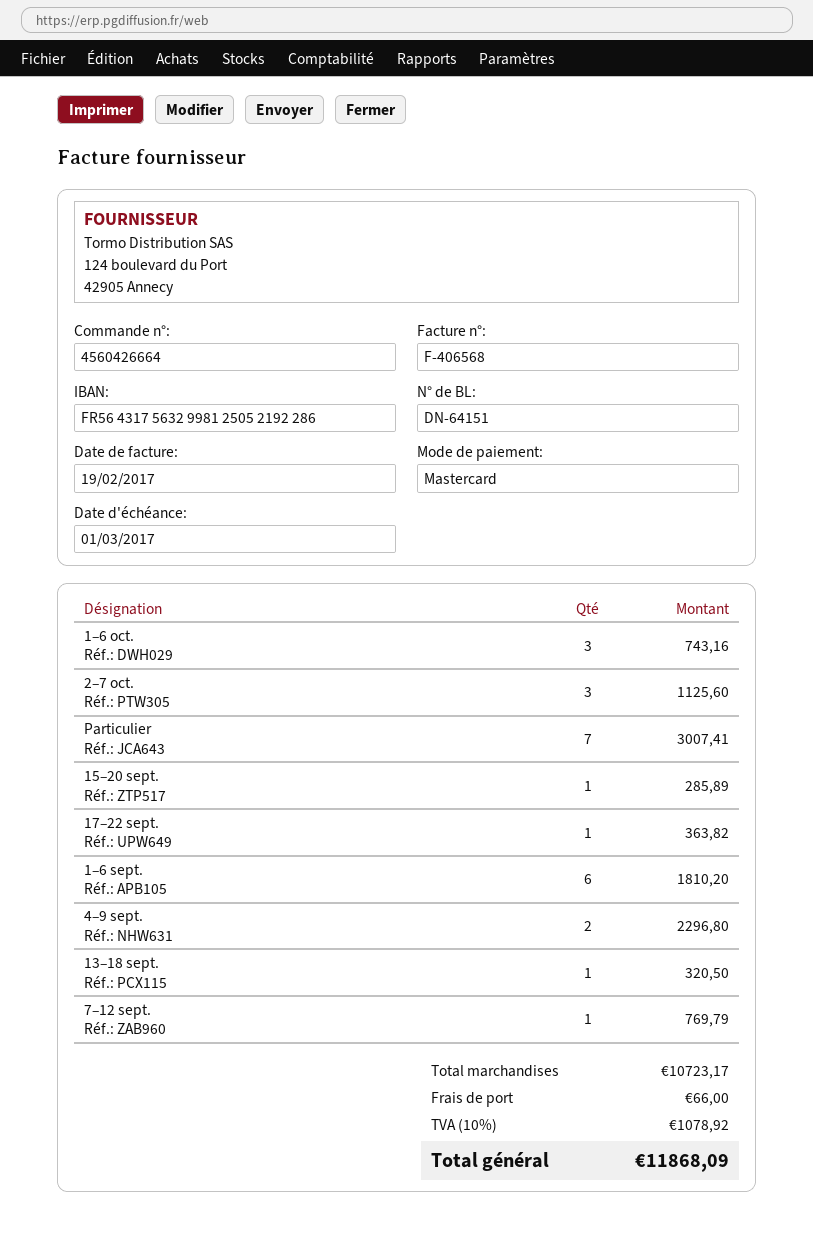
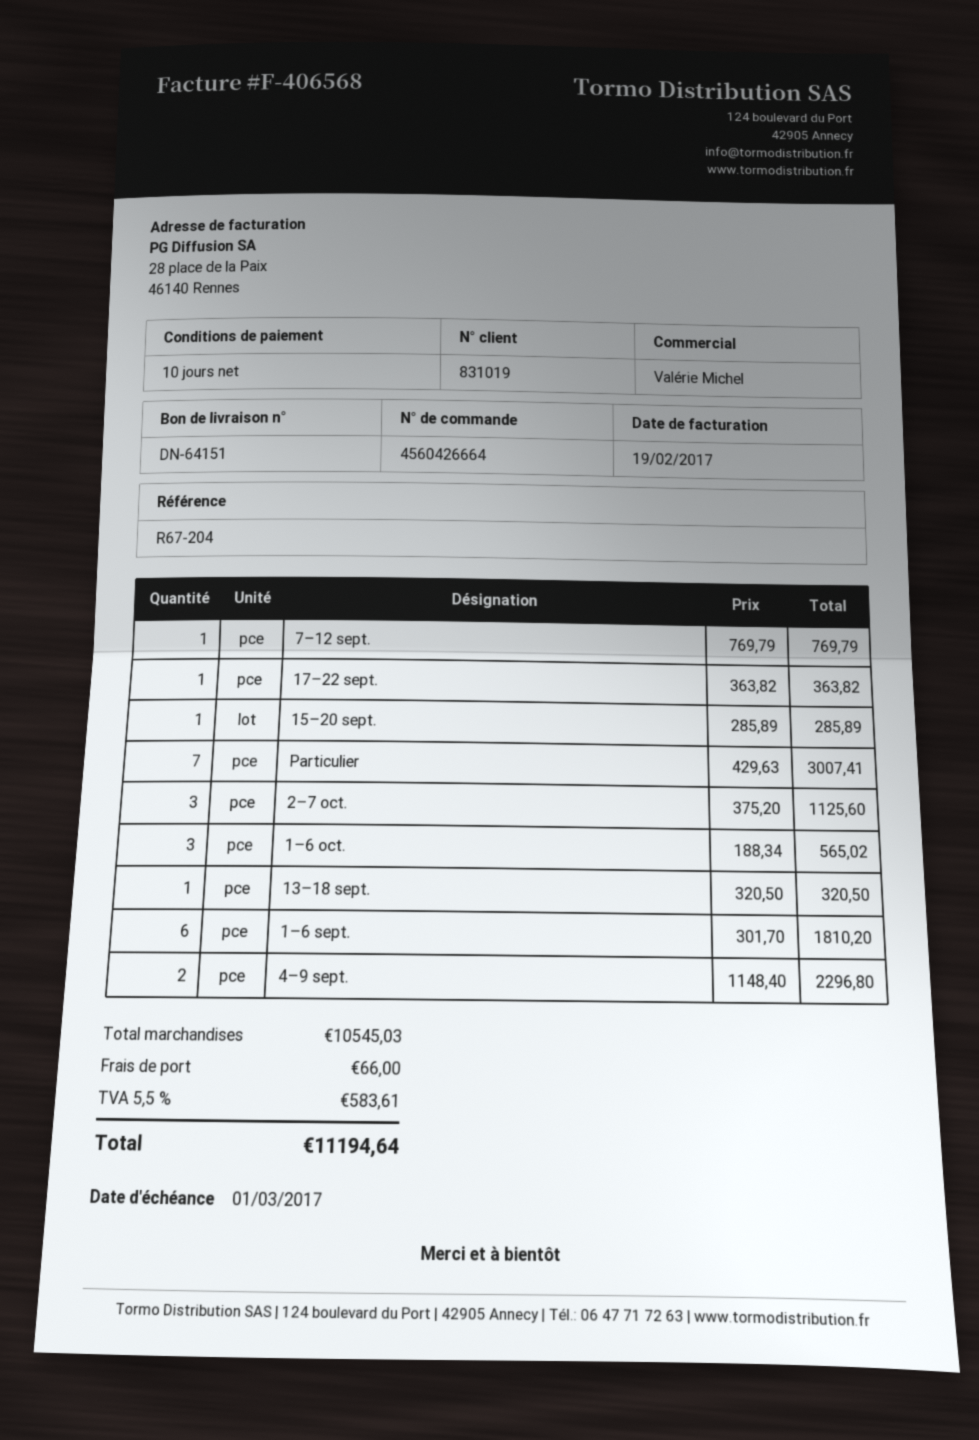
1–6 oct.: 3 for 743.16 -> 3 for 565.02
subtotal: 10723.17 -> 10545.03
tax: 10% = 1078.92 -> 5.5% = 583.61
total: 11868.09 -> 11194.64

